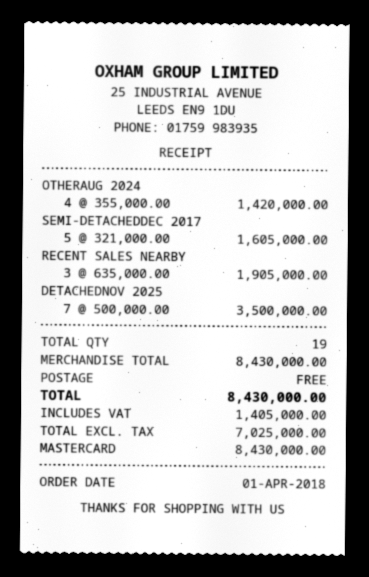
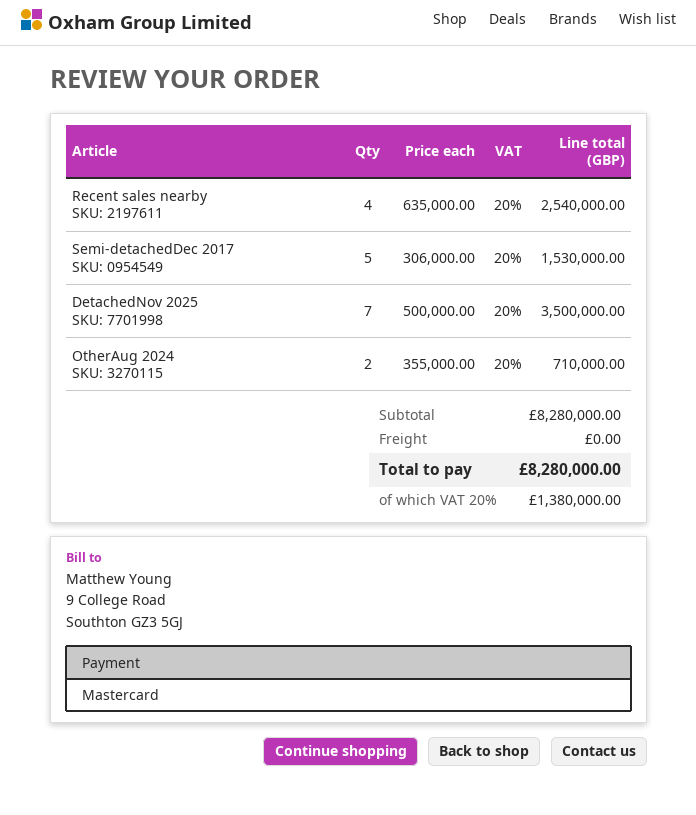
OTHERAUG 2024: 4 x 355000.00 = 1420000.00 -> 2 x 355000.00 = 710000.00
SEMI-DETACHEDDEC 2017: 5 x 321000.00 = 1605000.00 -> 5 x 306000.00 = 1530000.00
RECENT SALES NEARBY: 3 x 635000.00 = 1905000.00 -> 4 x 635000.00 = 2540000.00
subtotal: 8430000.00 -> 8280000.00
tax: 1405000.00 -> 1380000.00
total: 8430000.00 -> 8280000.00

